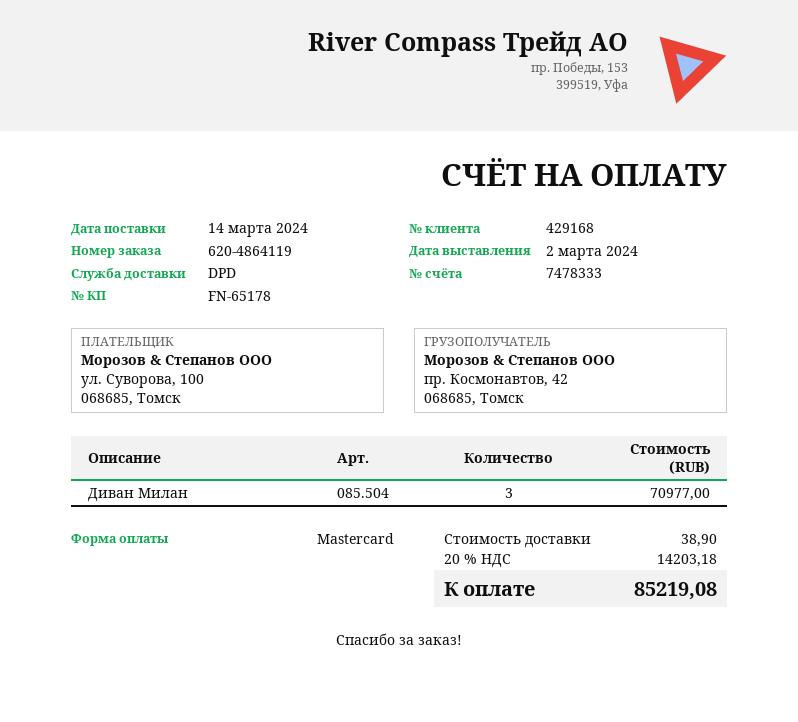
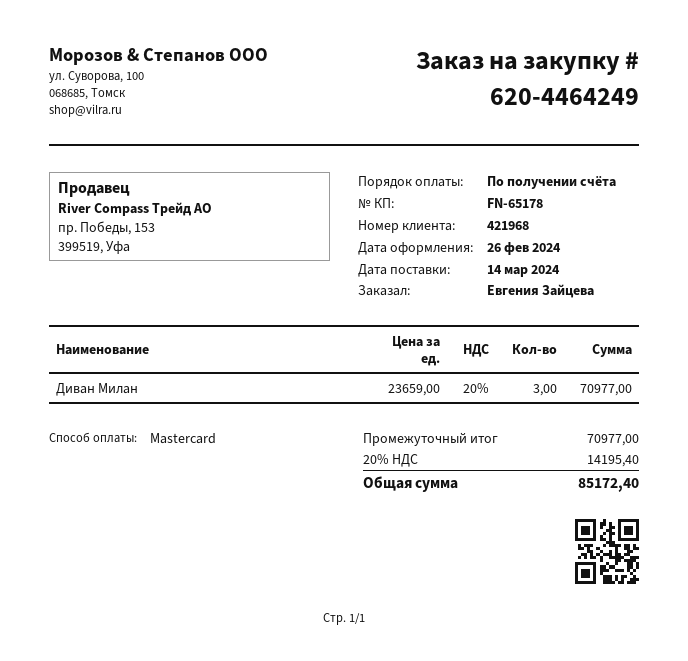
order number: 620-4864119 -> 620-4464249
customer number: 429168 -> 421968
shipping: 38.90 -> none
tax: 20% = 14203.18 -> 20% = 14195.40
total: 85219.08 -> 85172.40

